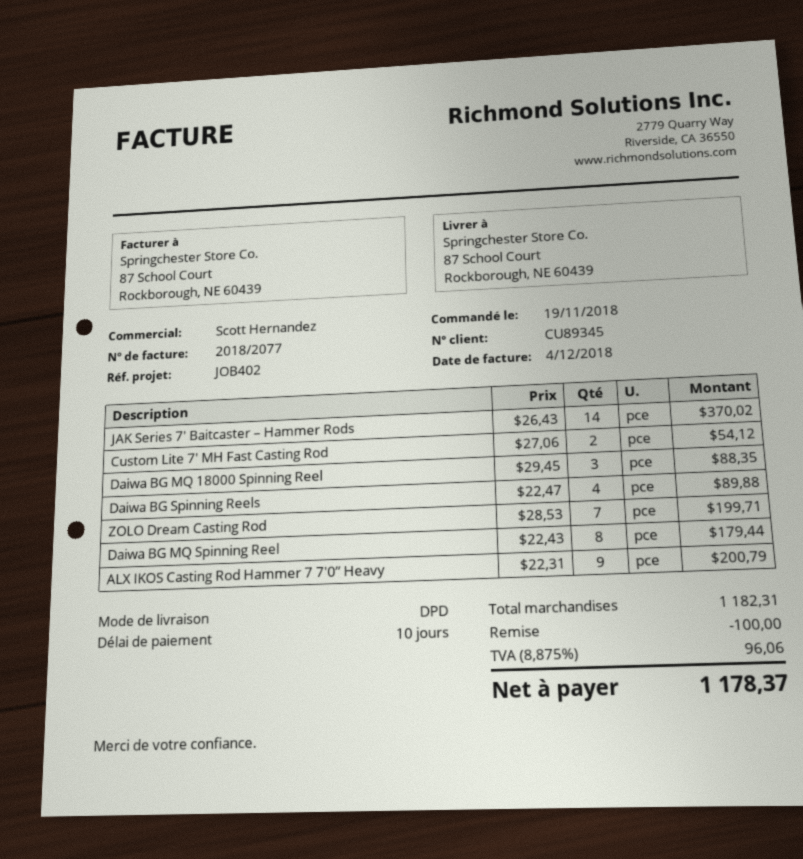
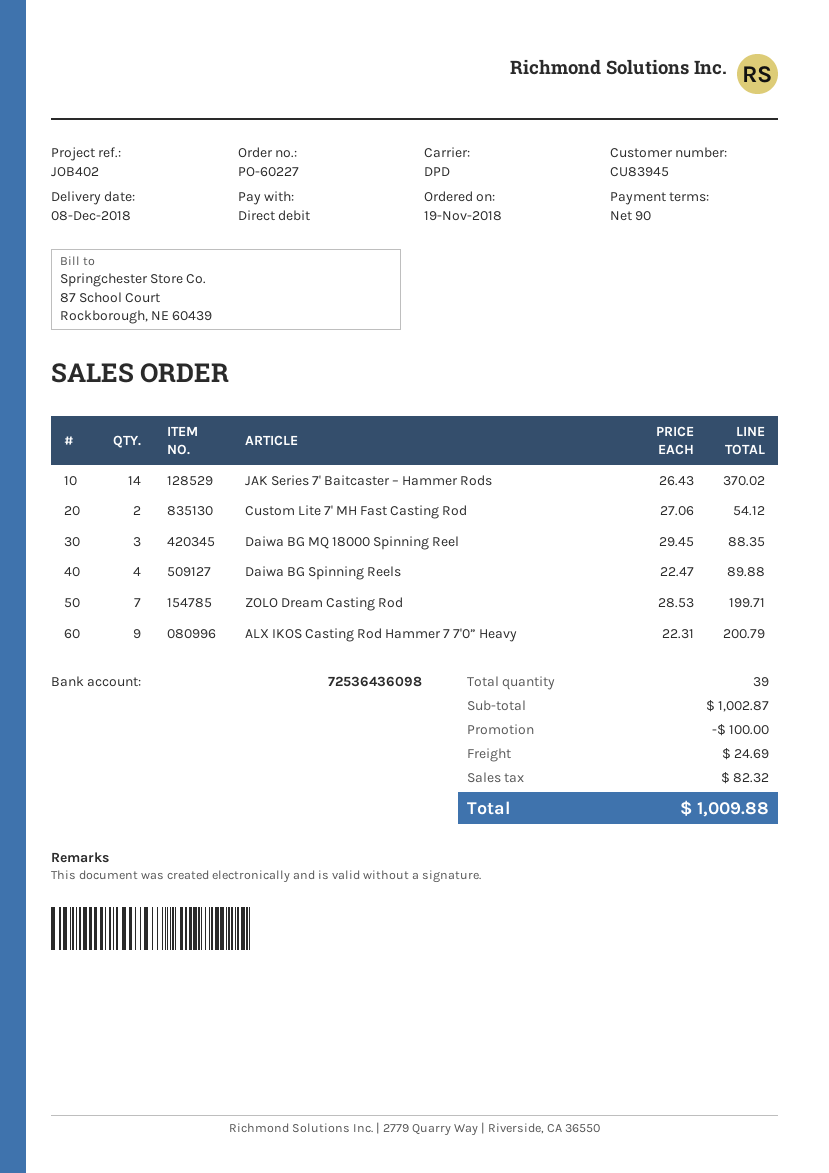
payment terms: 10 days -> 90 days
customer number: CU89345 -> CU83945
Daiwa BG MQ Spinning Reel: 8 x 22.43 = 179.44 -> none
subtotal: 1182.31 -> 1002.87
shipping: none -> 24.69
tax: 96.06 -> 82.32
total: 1178.37 -> 1009.88

